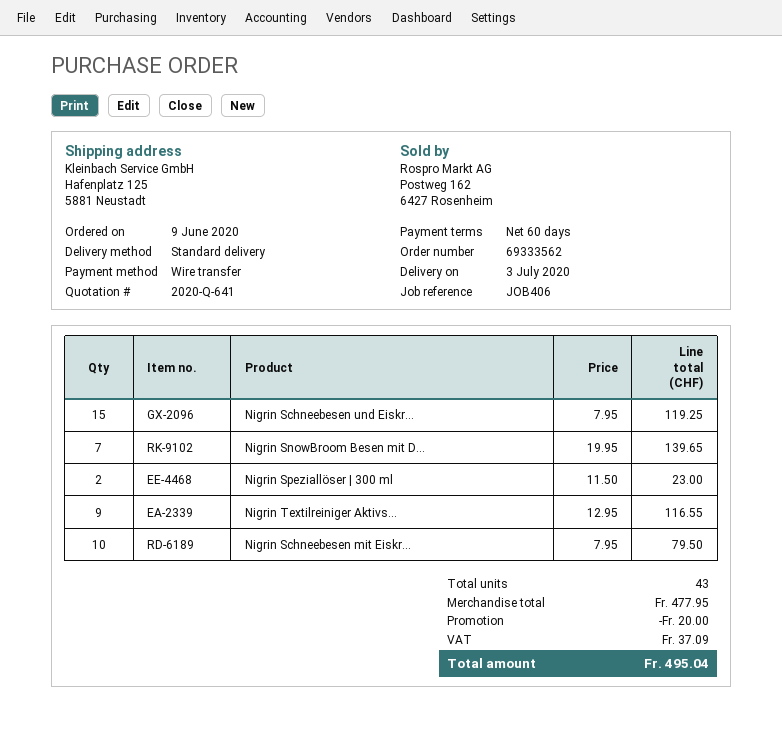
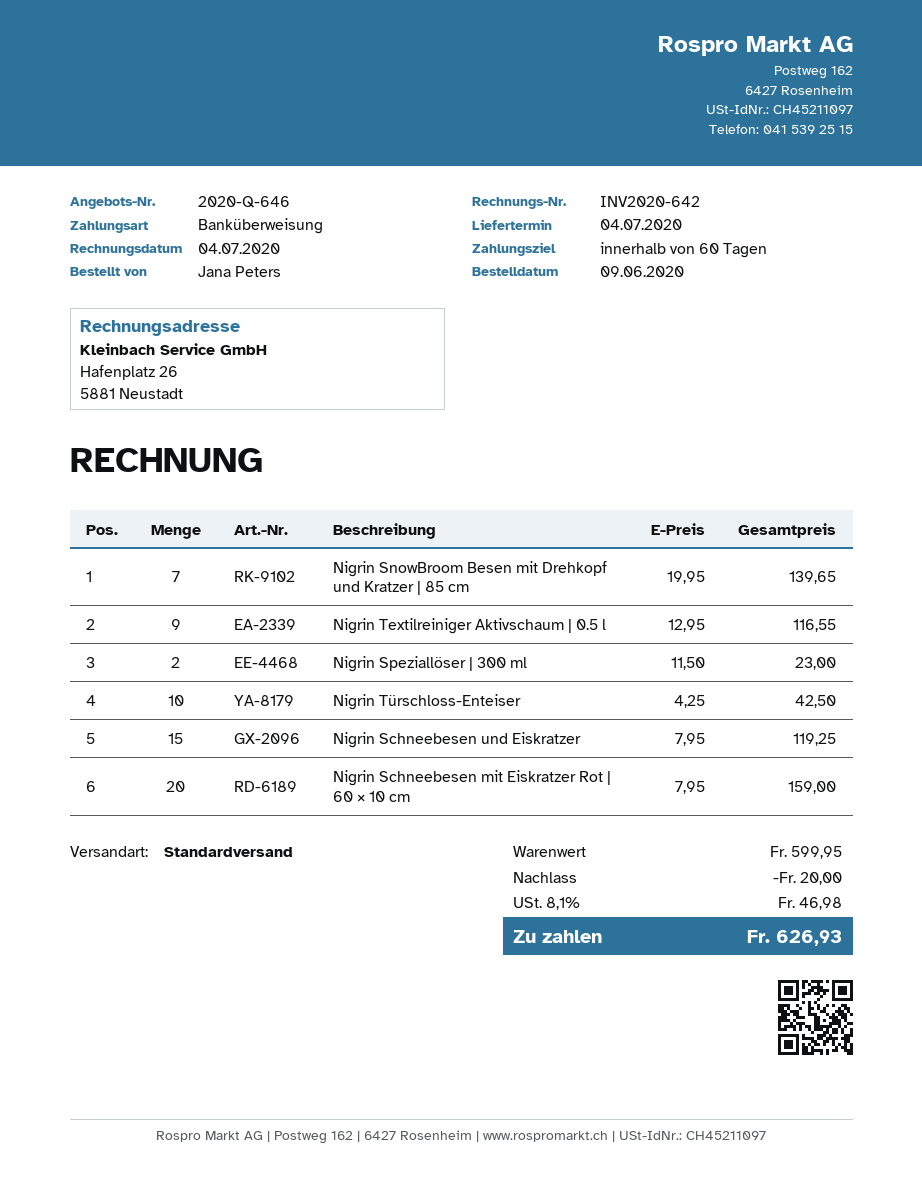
quote number: 2020-Q-641 -> 2020-Q-646
delivery date: 2020-07-03 -> 2020-07-04
Nigrin Schneebesen mit Eiskr...: 10 x 7.95 = 79.50 -> 20 x 7.95 = 159.00
Nigrin Türschloss-Enteiser: none -> 10 x 4.25 = 42.50
subtotal: 477.95 -> 599.95
tax: 37.09 -> 46.98
total: 495.04 -> 626.93

